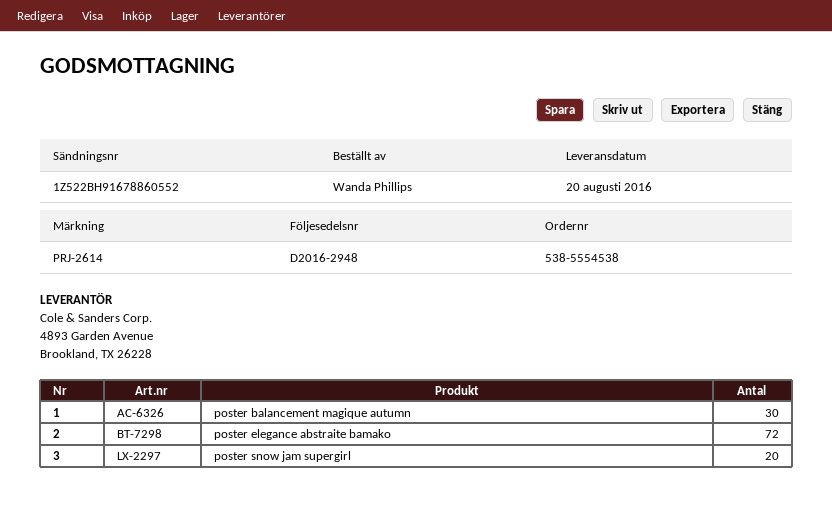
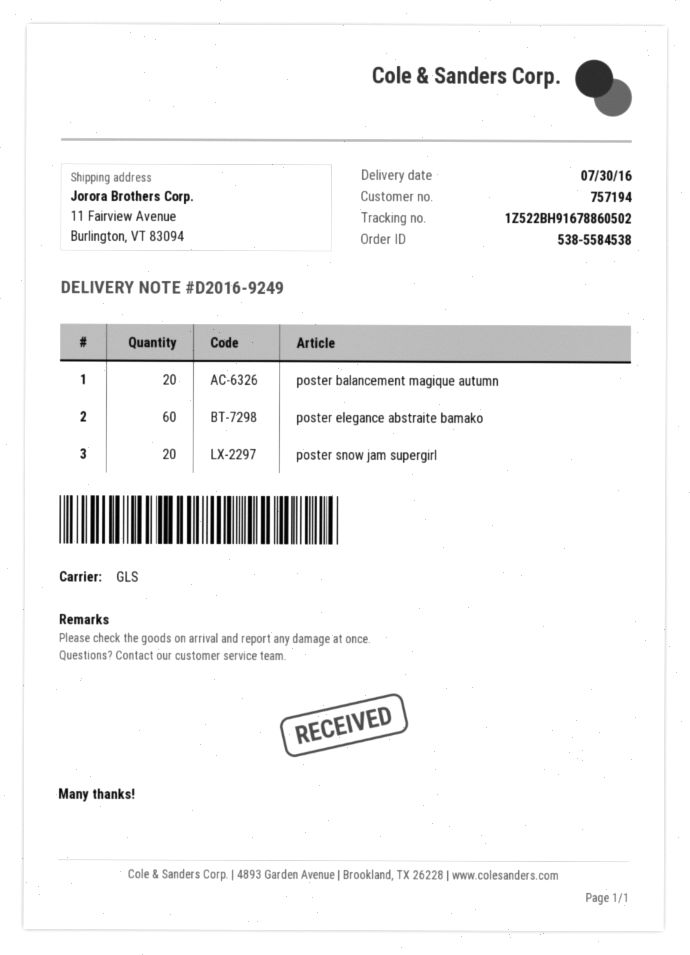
order number: 538-5554538 -> 538-5584538
delivery note number: D2016-2948 -> D2016-9249
delivery date: 2016-08-20 -> 2016-07-30
tracking number: 1Z522BH91678860552 -> 1Z522BH91678860502
poster balancement magique autumn: 30 -> 20
poster elegance abstraite bamako: 72 -> 60

